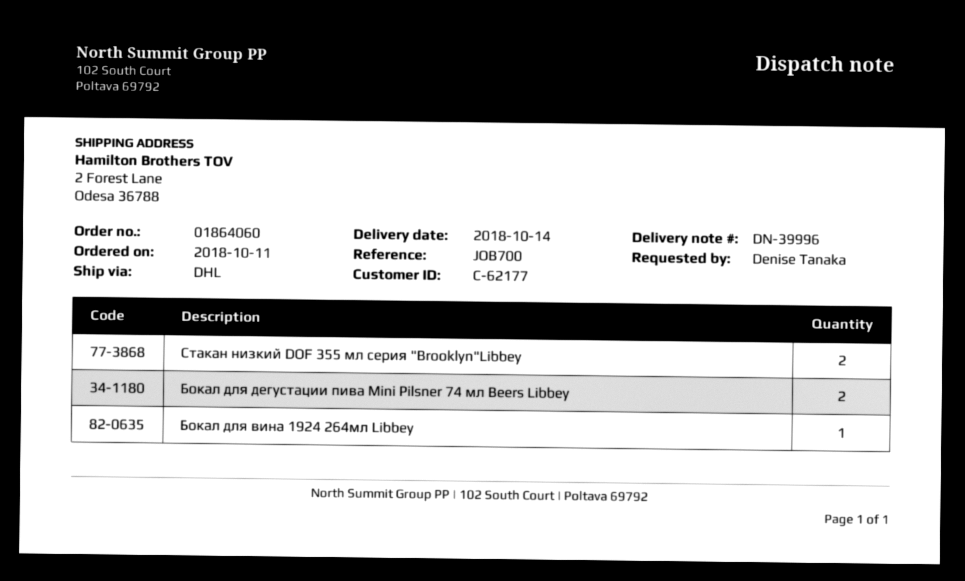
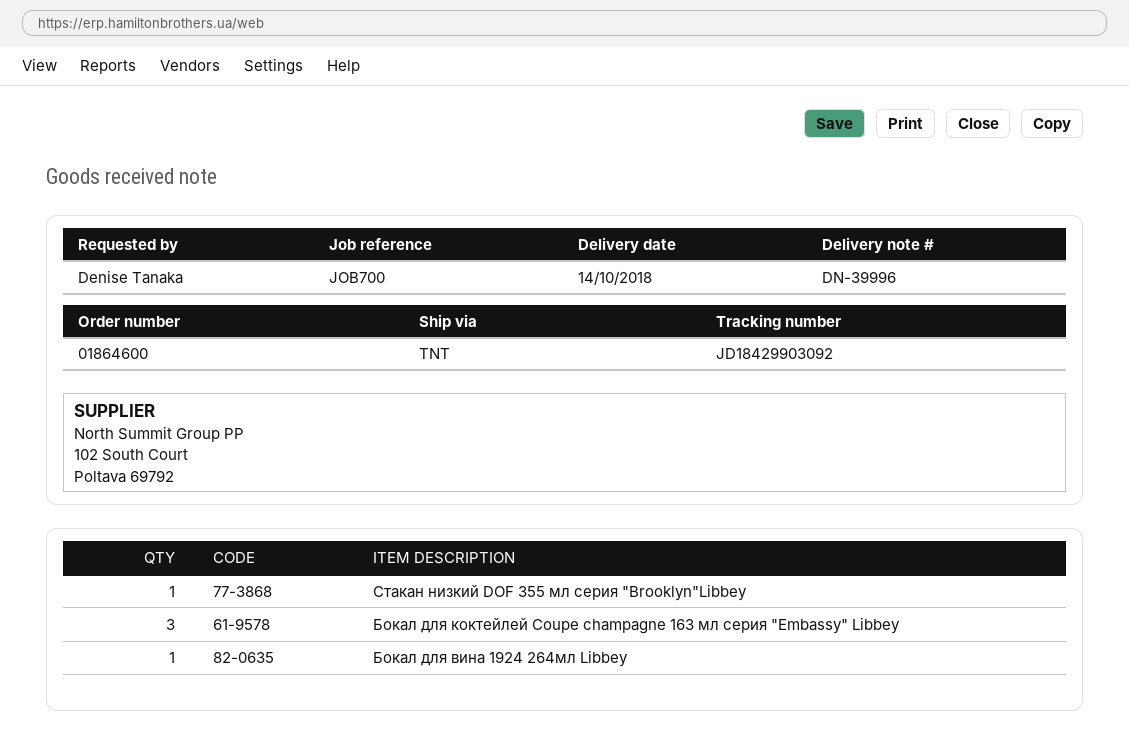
order number: 01864060 -> 01864600
shipping method: DHL -> TNT
Стакан низкий DOF 355 мл серия "Brooklyn"Libbey: 2 -> 1
Бокал для дегустации пива Mini Pilsner 74 мл Beers Libbey: 2 -> none
Бокал для коктейлей Coupe champagne 163 мл серия "Embassy" Libbey: none -> 3

